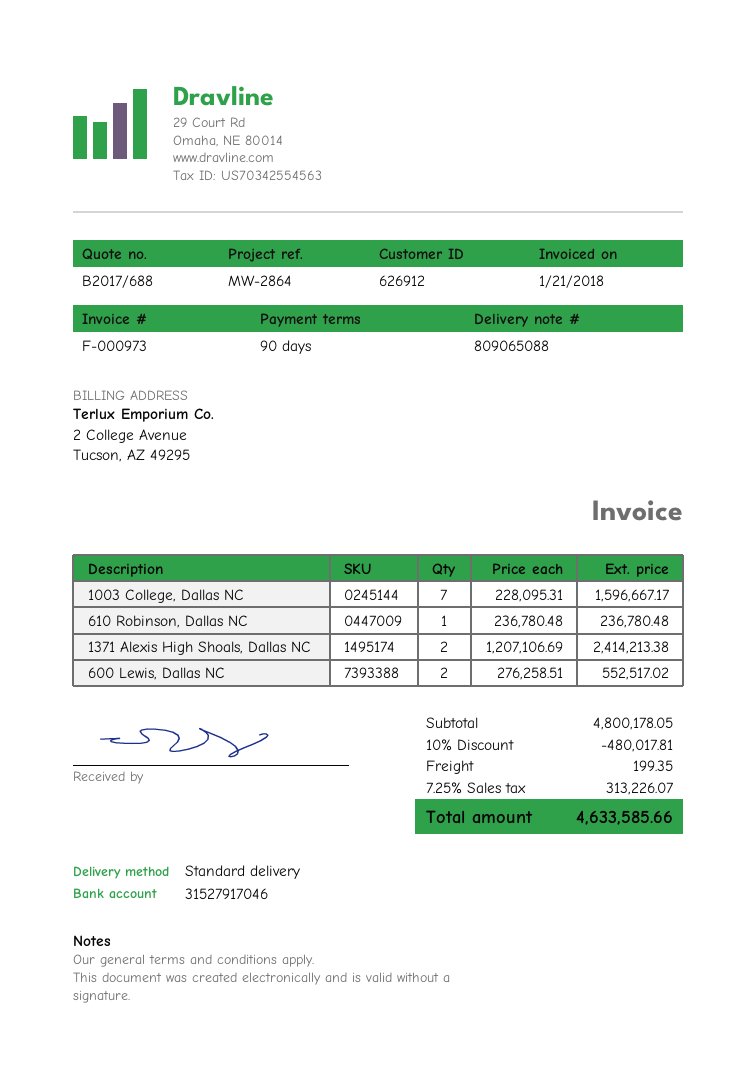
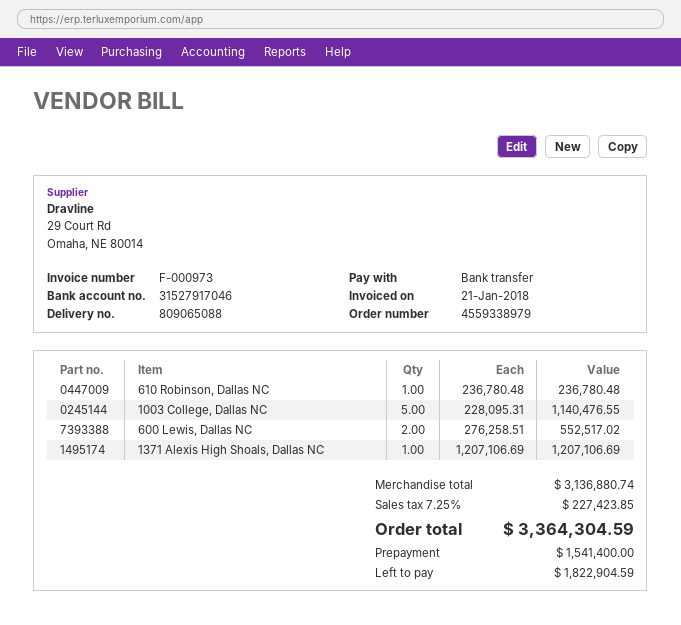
1003 College, Dallas NC: 7 x 228095.31 = 1596667.17 -> 5 x 228095.31 = 1140476.55
1371 Alexis High Shoals, Dallas NC: 2 x 1207106.69 = 2414213.38 -> 1 x 1207106.69 = 1207106.69
subtotal: 4800178.05 -> 3136880.74
discount: 10% = 480017.81 -> none
shipping: 199.35 -> none
tax: 7.25% = 313226.07 -> 7.25% = 227423.85
total: 4633585.66 -> 3364304.59

